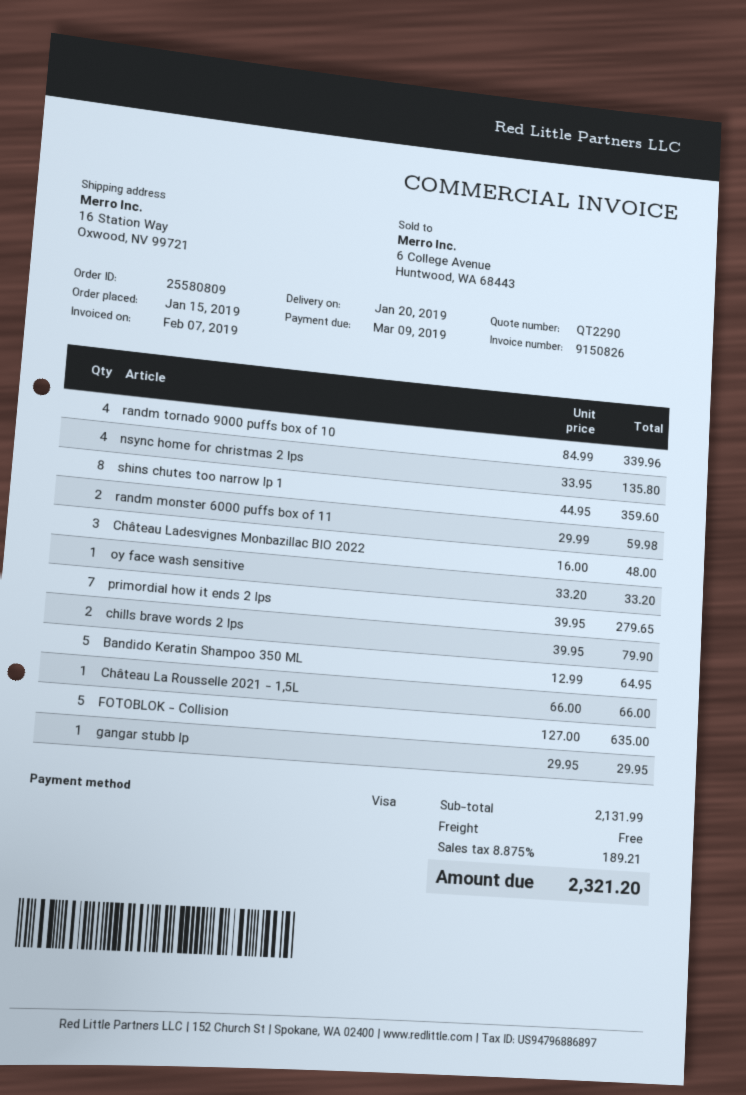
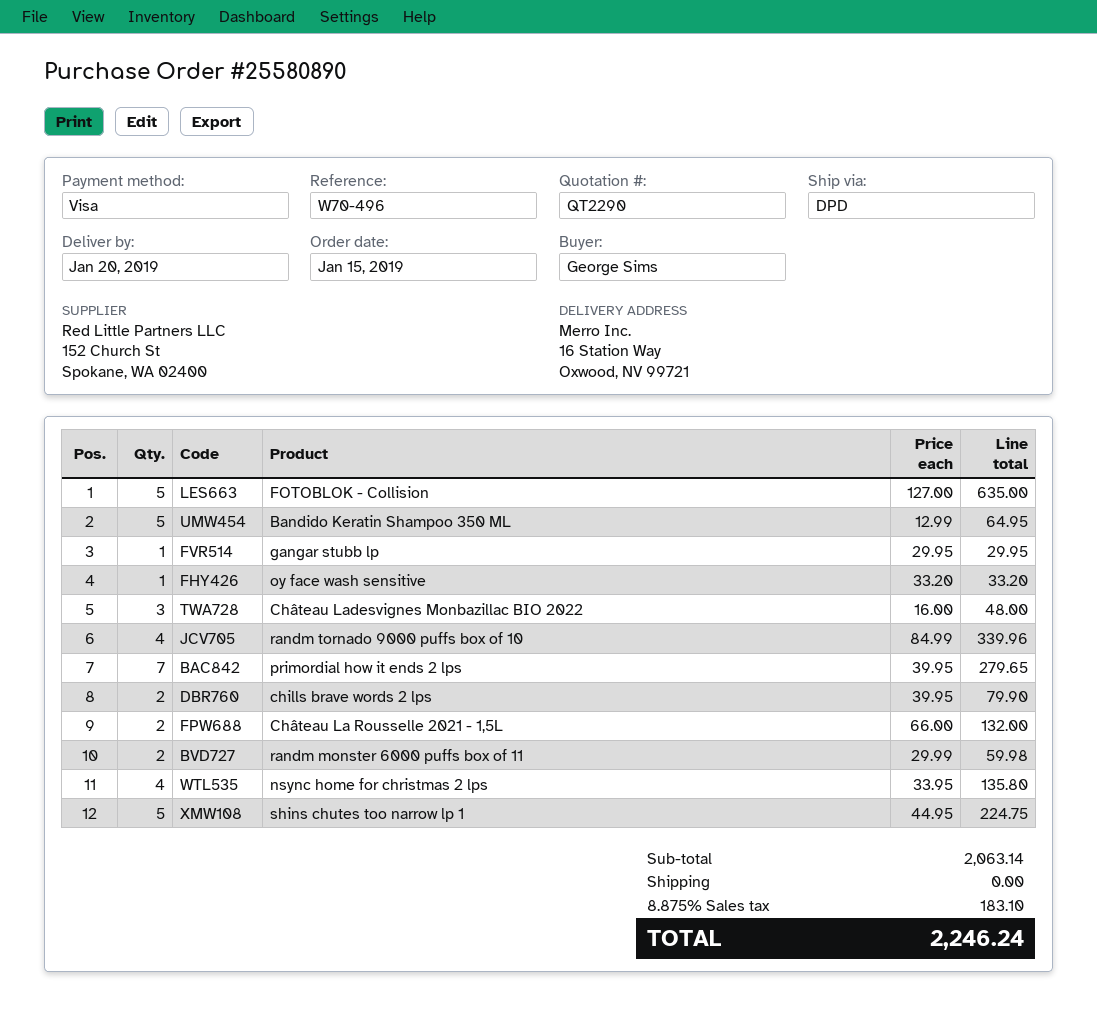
order number: 25580809 -> 25580890
shins chutes too narrow lp 1: 8 x 44.95 = 359.60 -> 5 x 44.95 = 224.75
Château La Rousselle 2021 - 1,5L: 1 x 66.00 = 66.00 -> 2 x 66.00 = 132.00
subtotal: 2131.99 -> 2063.14
tax: 8.875% = 189.21 -> 8.875% = 183.10
total: 2321.20 -> 2246.24

